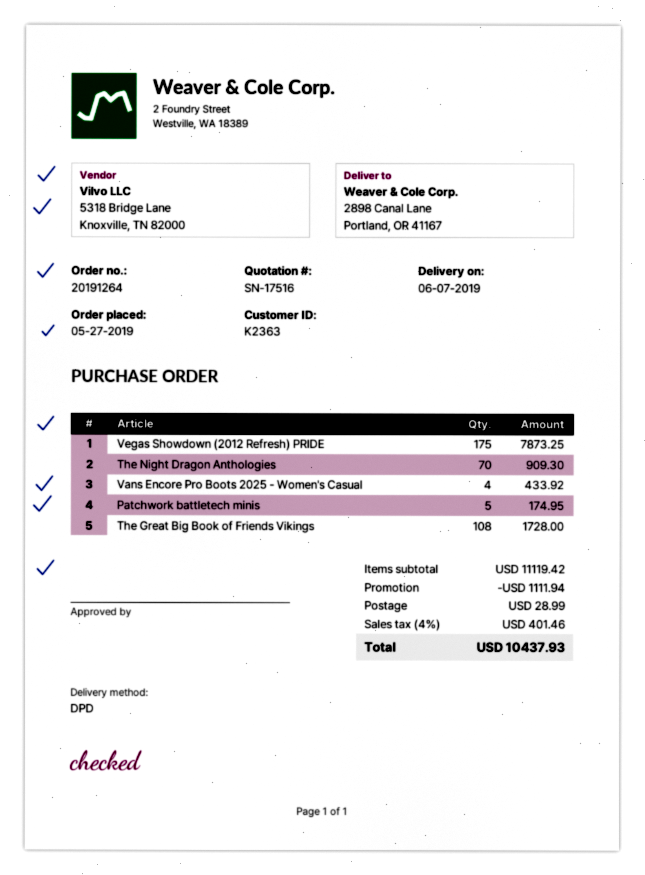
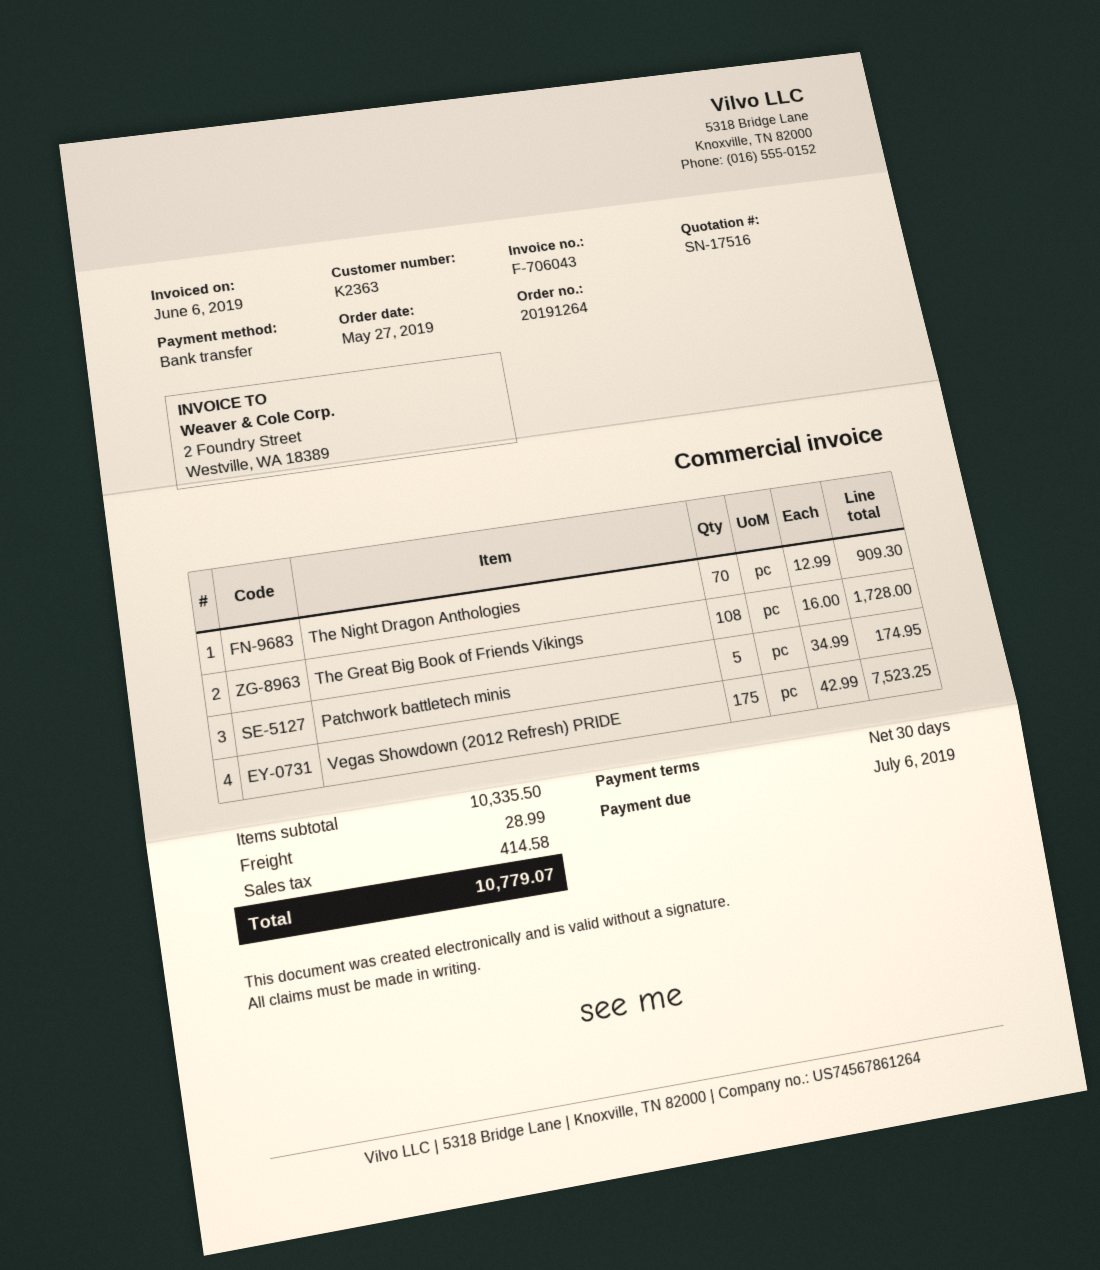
Vegas Showdown (2012 Refresh) PRIDE: 175 for 7873.25 -> 175 for 7523.25
Vans Encore Pro Boots 2025 - Women's Casual: 4 for 433.92 -> none
subtotal: 11119.42 -> 10335.50
discount: 1111.94 -> none
tax: 401.46 -> 414.58
total: 10437.93 -> 10779.07

